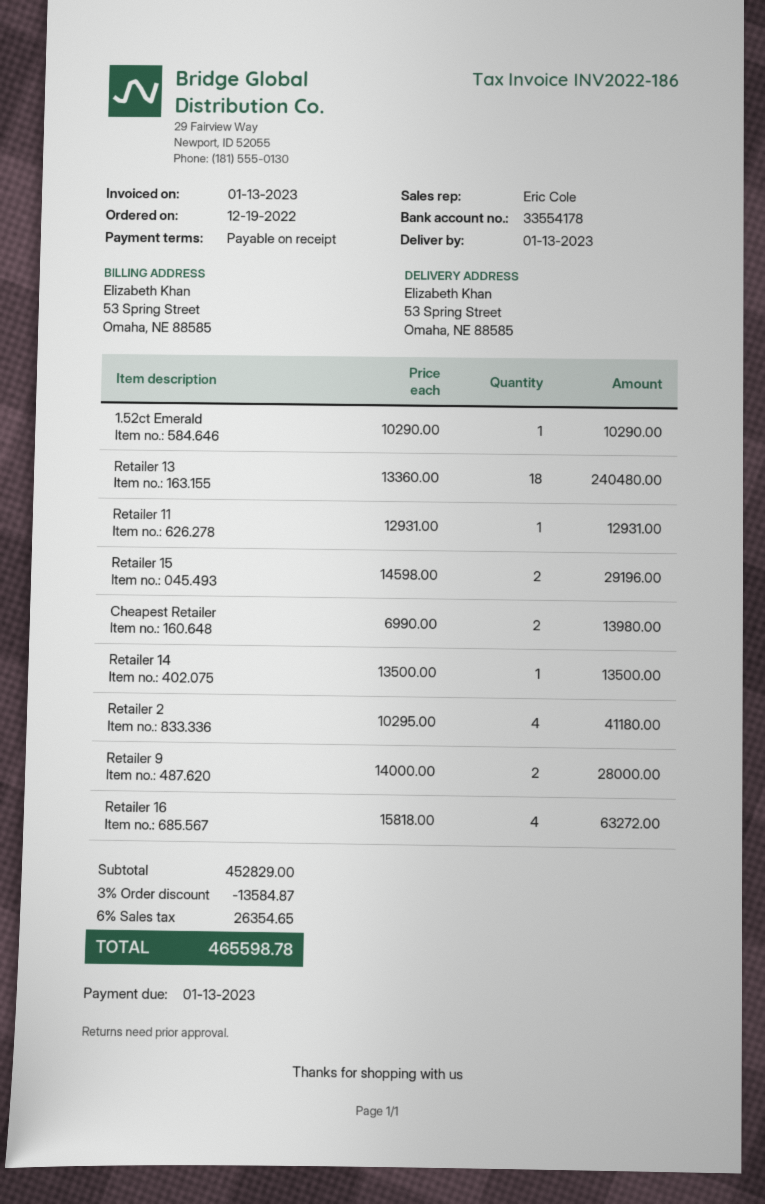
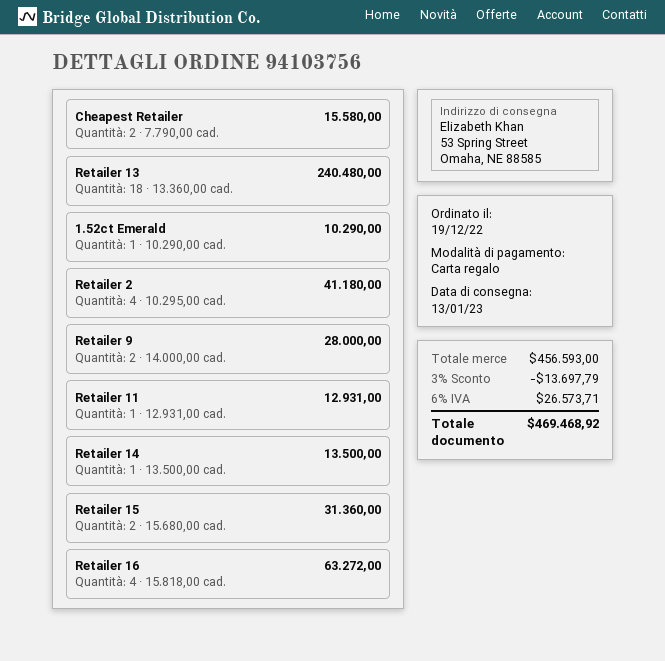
Retailer 15: 2 x 14598.00 = 29196.00 -> 2 x 15680.00 = 31360.00
Cheapest Retailer: 2 x 6990.00 = 13980.00 -> 2 x 7790.00 = 15580.00
subtotal: 452829.00 -> 456593.00
discount: 3% = 13584.87 -> 3% = 13697.79
tax: 6% = 26354.65 -> 6% = 26573.71
total: 465598.78 -> 469468.92

